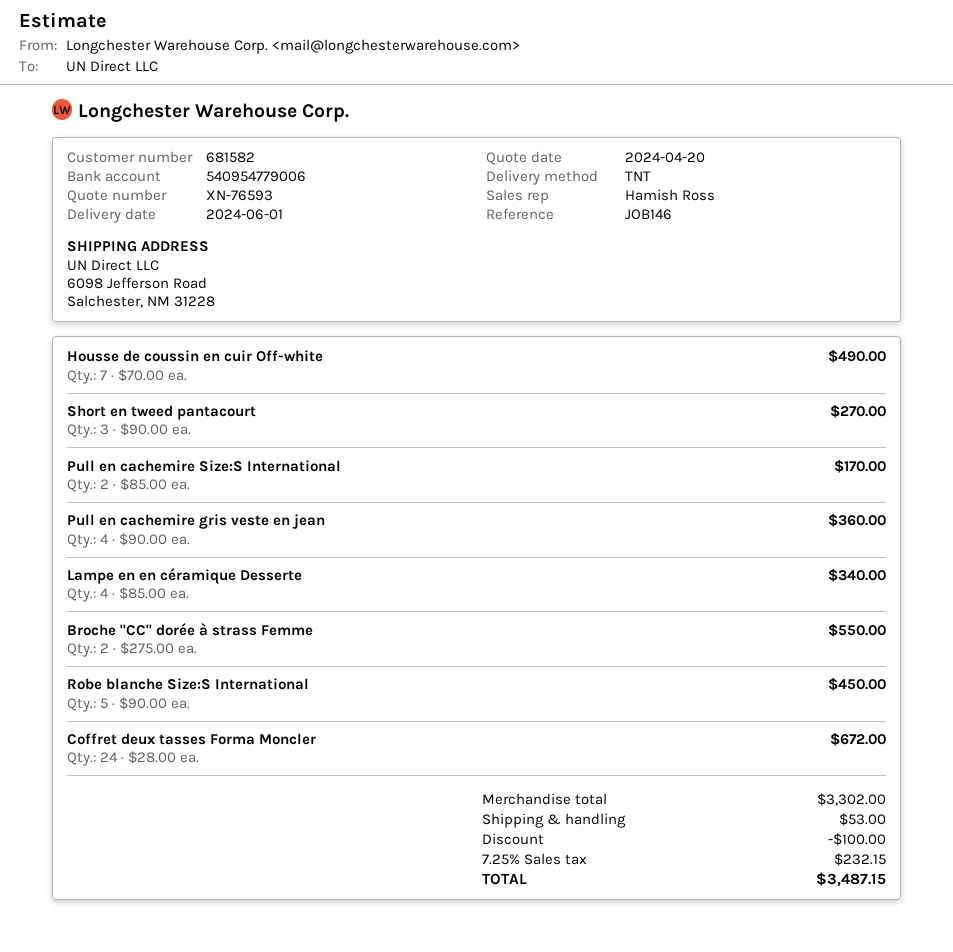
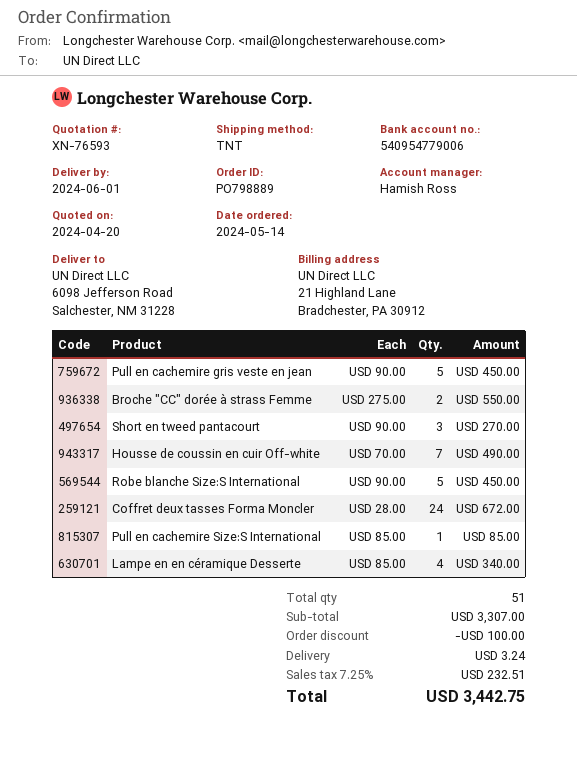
Pull en cachemire Size:S International: 2 x 85.00 = 170.00 -> 1 x 85.00 = 85.00
Pull en cachemire gris veste en jean: 4 x 90.00 = 360.00 -> 5 x 90.00 = 450.00
subtotal: 3302.00 -> 3307.00
shipping: 53.00 -> 3.24
tax: 7.25% = 232.15 -> 7.25% = 232.51
total: 3487.15 -> 3442.75

